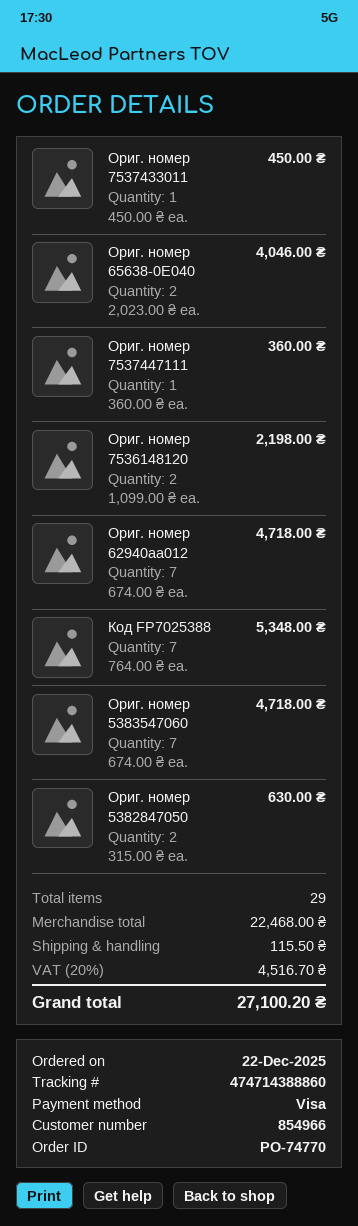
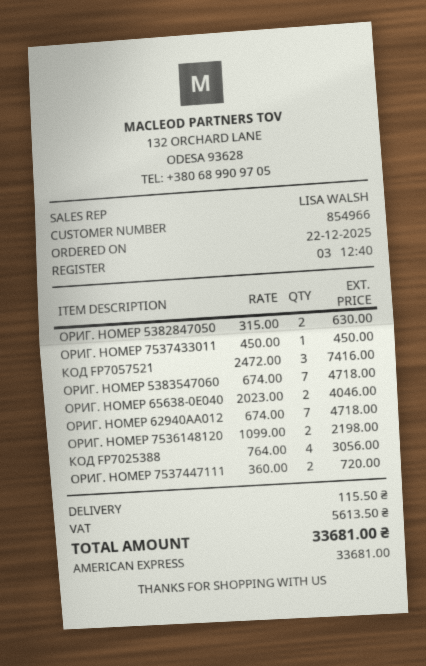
payment method: Visa -> American Express
Ориг. номер 7537447111: 1 x 360.00 = 360.00 -> 2 x 360.00 = 720.00
Код FP7025388: 7 x 764.00 = 5348.00 -> 4 x 764.00 = 3056.00
КОД FP7057521: none -> 3 x 2472.00 = 7416.00
tax: 4516.70 -> 5613.50
total: 27100.20 -> 33681.00

